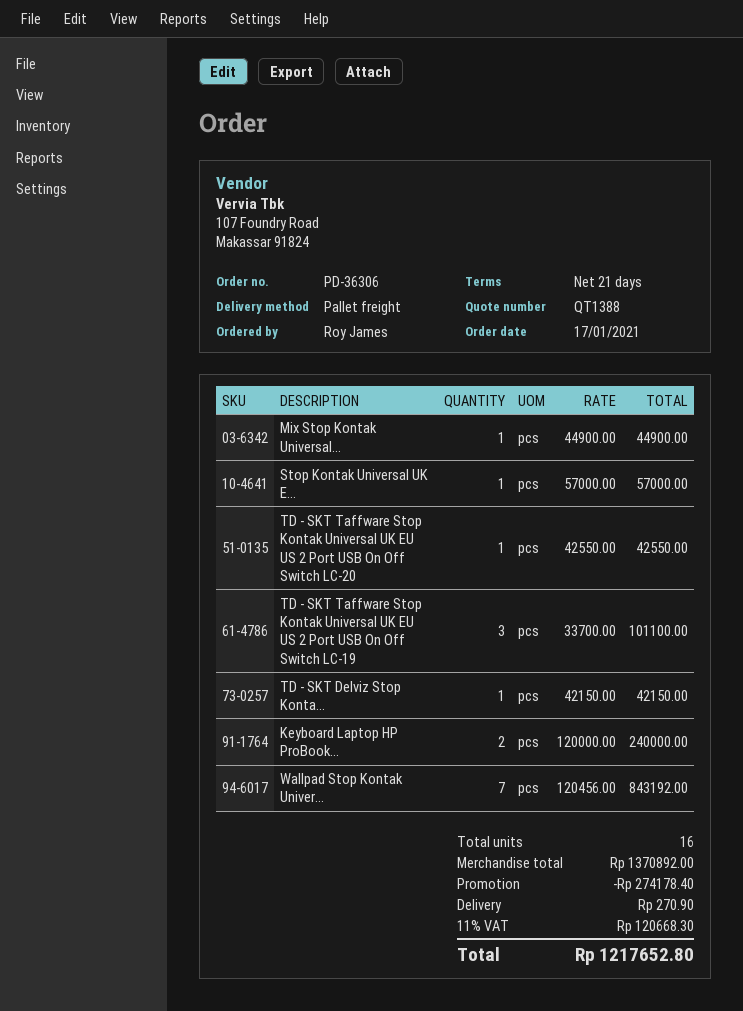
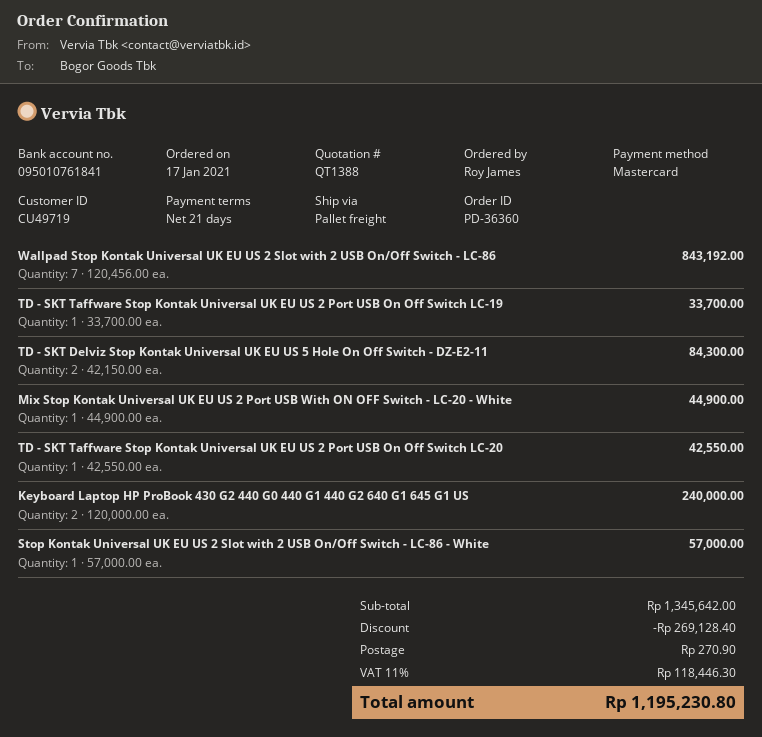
order number: PD-36306 -> PD-36360
TD - SKT Taffware Stop Kontak Universal UK EU US 2 Port USB On Off Switch LC-19: 3 x 33700.00 = 101100.00 -> 1 x 33700.00 = 33700.00
TD - SKT Delviz Stop Konta...: 1 x 42150.00 = 42150.00 -> 2 x 42150.00 = 84300.00
subtotal: 1370892.00 -> 1345642.00
discount: 274178.40 -> 269128.40
tax: 11% = 120668.30 -> 11% = 118446.30
total: 1217652.80 -> 1195230.80

